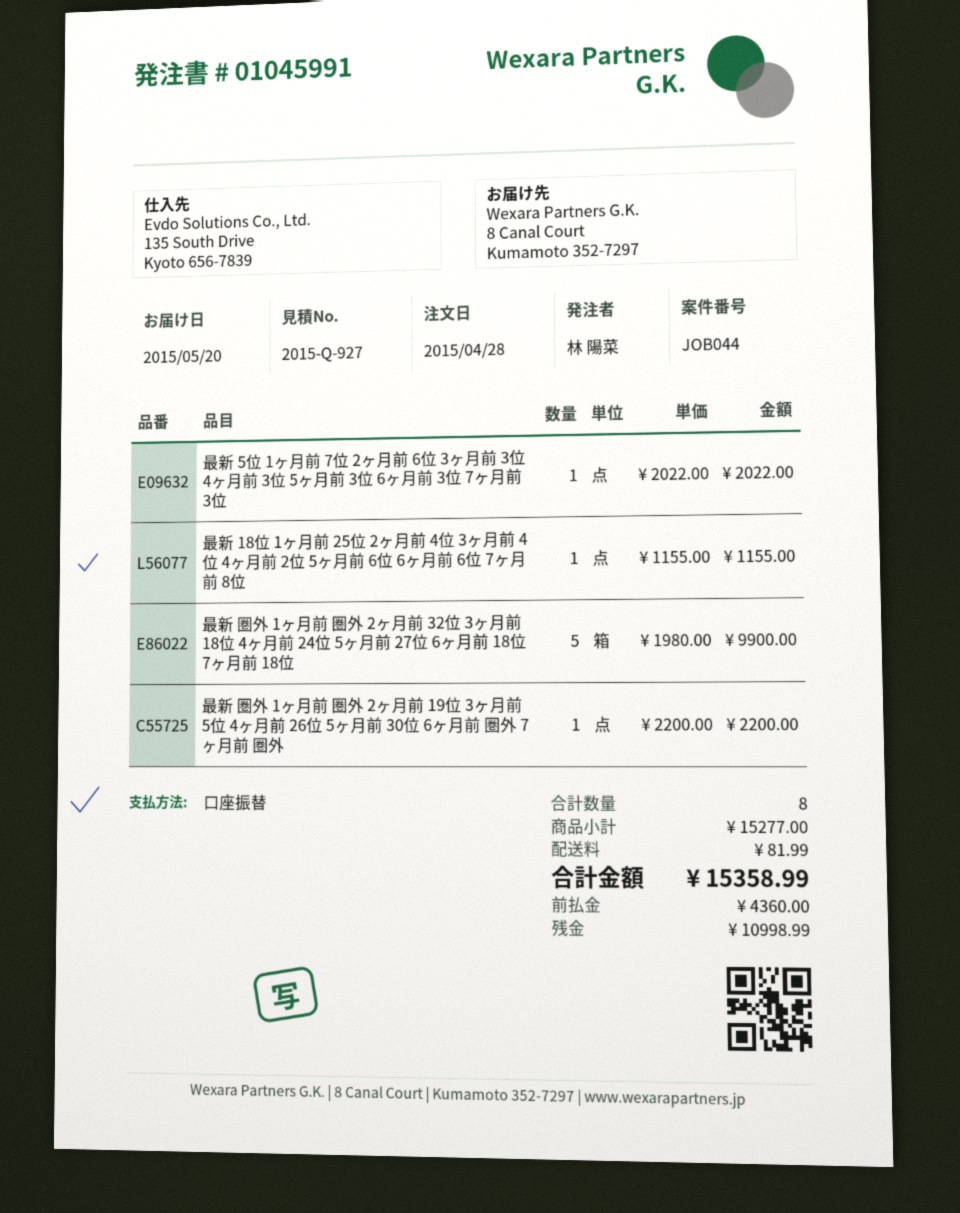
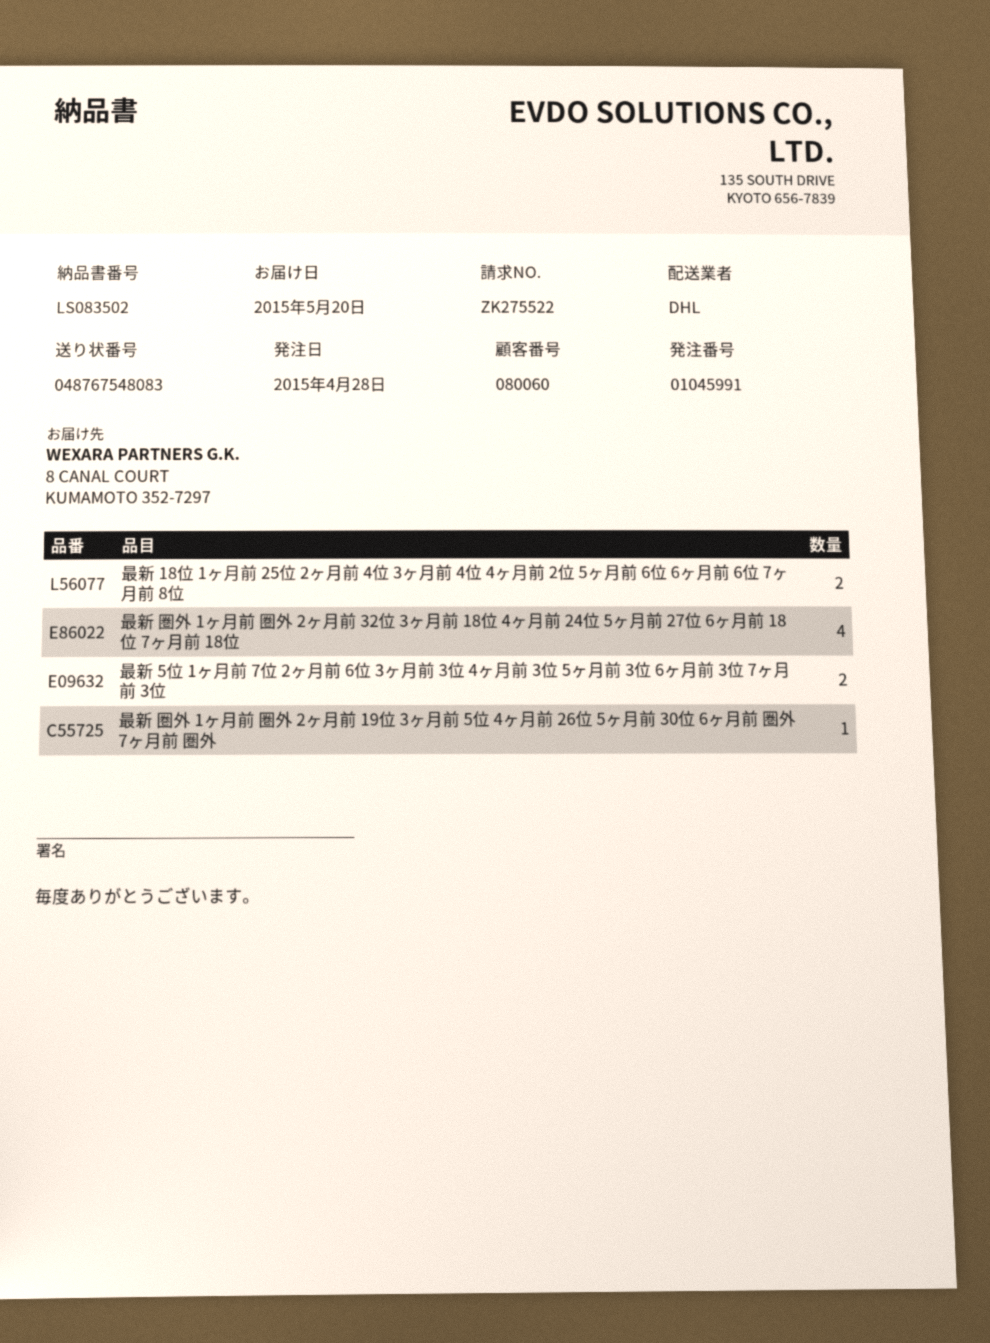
最新 5位 1ヶ月前 7位 2ヶ月前 6位 3ヶ月前 3位 4ヶ月前 3位 5ヶ月前 3位 6ヶ月前 3位 7ヶ月前 3位: 1 -> 2
最新 18位 1ヶ月前 25位 2ヶ月前 4位 3ヶ月前 4位 4ヶ月前 2位 5ヶ月前 6位 6ヶ月前 6位 7ヶ月前 8位: 1 -> 2
最新 圏外 1ヶ月前 圏外 2ヶ月前 32位 3ヶ月前 18位 4ヶ月前 24位 5ヶ月前 27位 6ヶ月前 18位 7ヶ月前 18位: 5 -> 4

